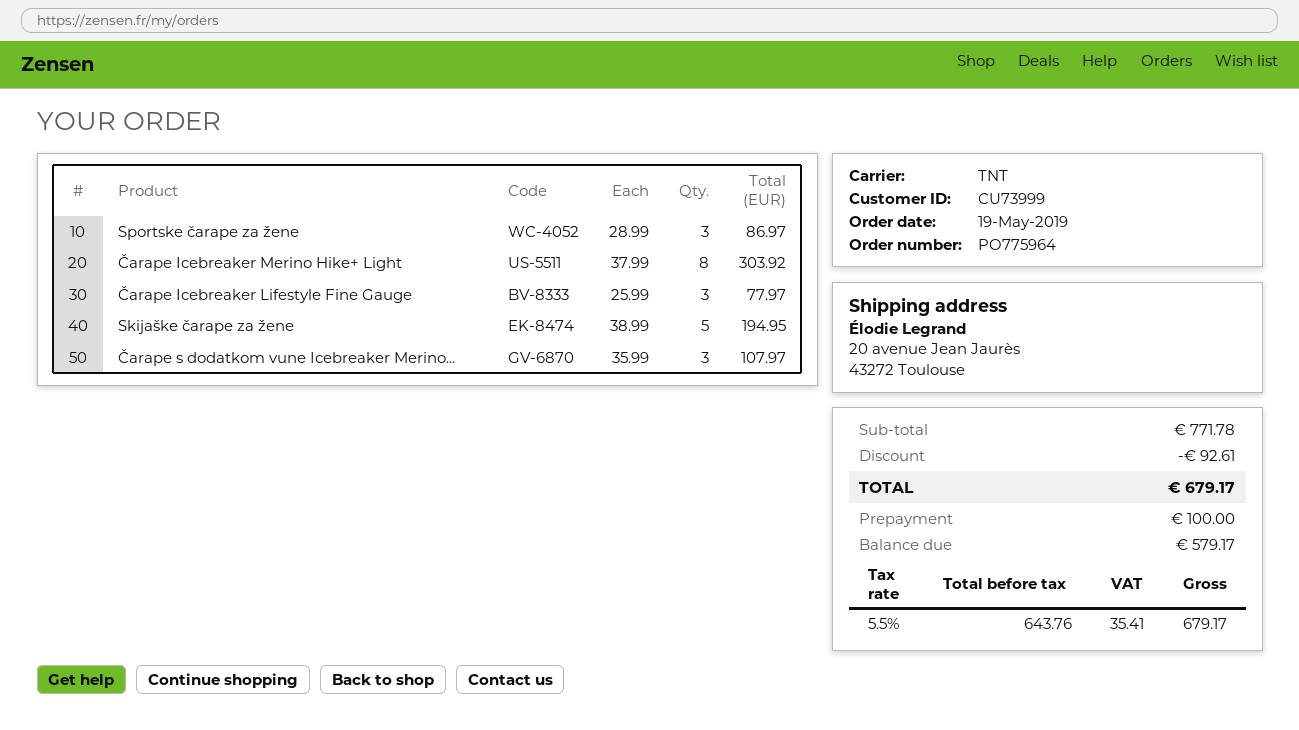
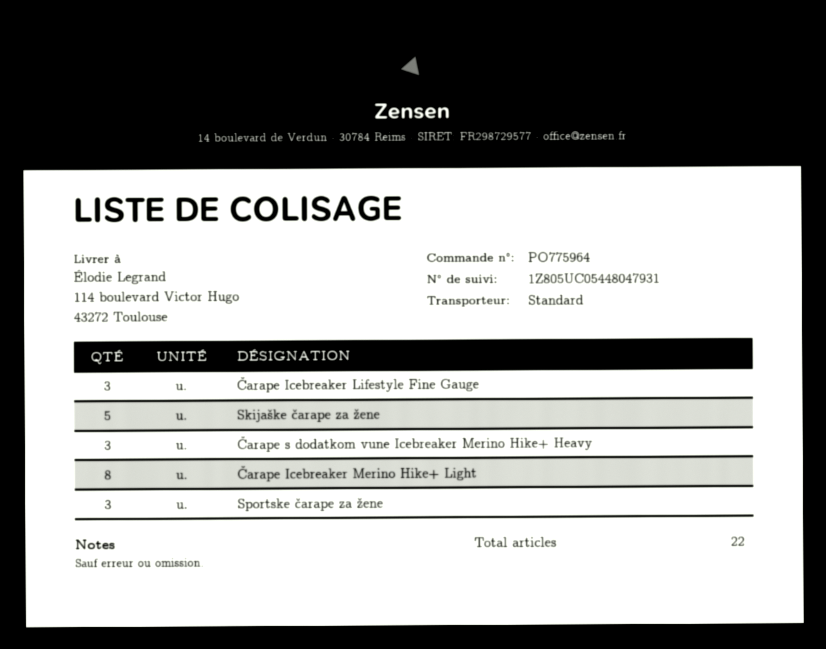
shipping method: TNT -> standard
ship to: 20 avenue Jean Jaurès, 43272 Toulouse -> 114 boulevard Victor Hugo, 43272 Toulouse

